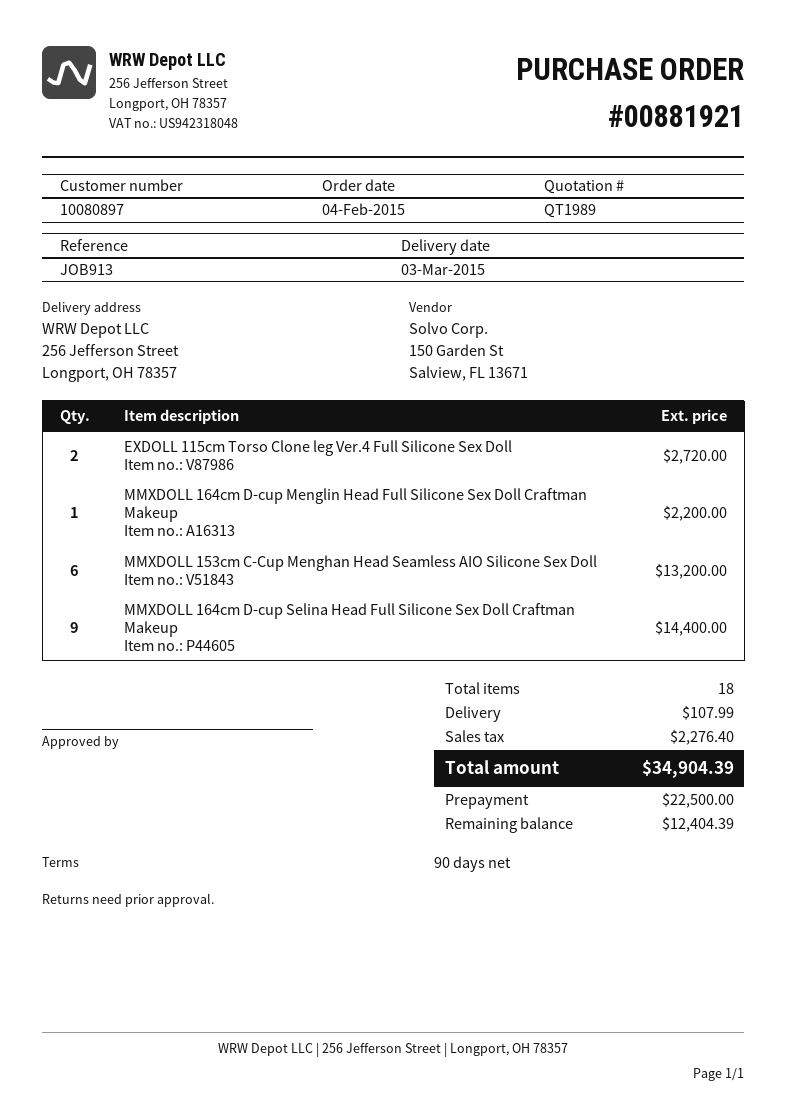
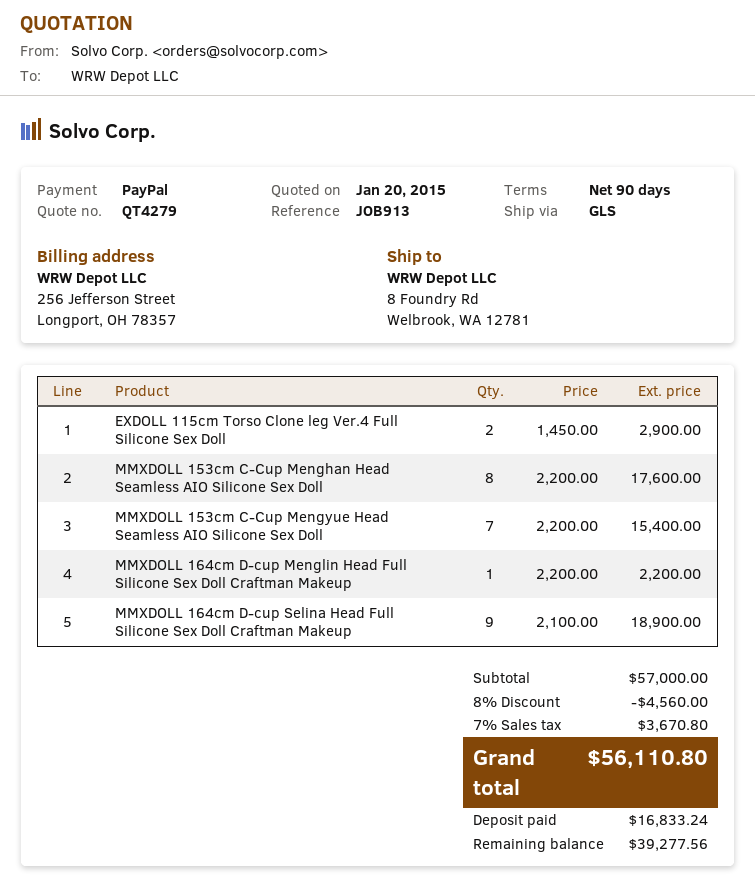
quote number: QT1989 -> QT4279
ship to: 256 Jefferson Street, Longport, OH 78357 -> 8 Foundry Rd, Welbrook, WA 12781
EXDOLL 115cm Torso Clone leg Ver.4 Full Silicone Sex Doll: 2 for 2720.00 -> 2 for 2900.00
MMXDOLL 153cm C-Cup Menghan Head Seamless AIO Silicone Sex Doll: 6 for 13200.00 -> 8 for 17600.00
MMXDOLL 164cm D-cup Selina Head Full Silicone Sex Doll Craftman Makeup: 9 for 14400.00 -> 9 for 18900.00
MMXDOLL 153cm C-Cup Mengyue Head Seamless AIO Silicone Sex Doll: none -> 7 for 15400.00
discount: none -> 8% = 4560.00
shipping: 107.99 -> none
tax: 2276.40 -> 3670.80
total: 34904.39 -> 56110.80
deposit: 22500.00 -> 16833.24
balance: 12404.39 -> 39277.56

